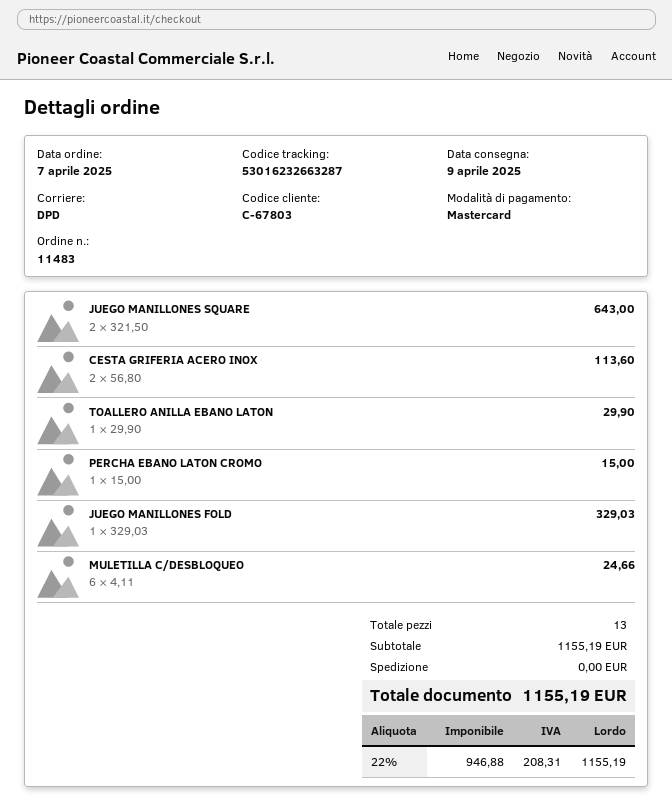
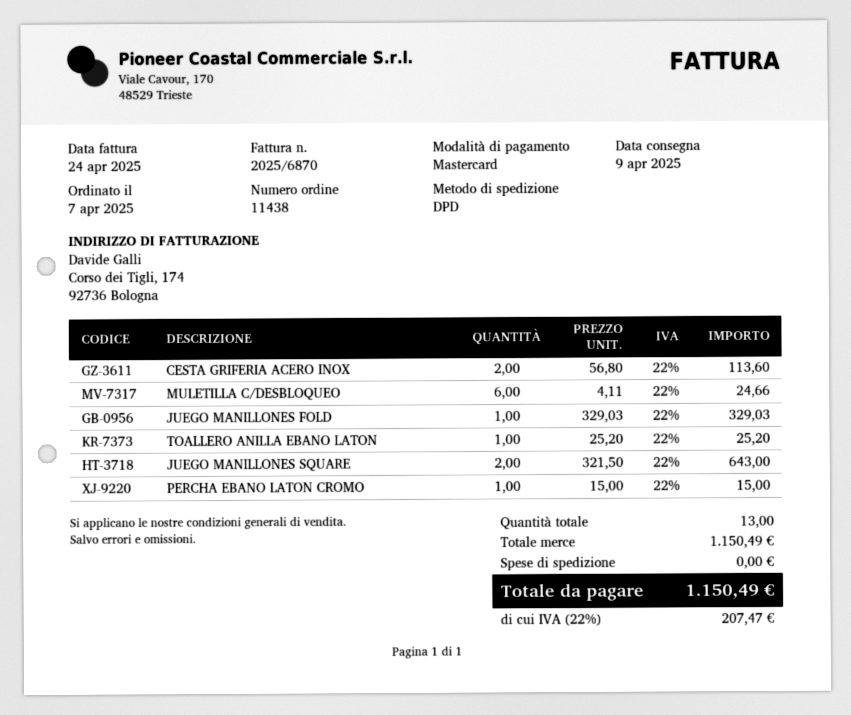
order number: 11483 -> 11438
TOALLERO ANILLA EBANO LATON: 1 x 29.90 = 29.90 -> 1 x 25.20 = 25.20
subtotal: 1155.19 -> 1150.49
tax: 22% = 208.31 -> 22% = 207.47
total: 1155.19 -> 1150.49

